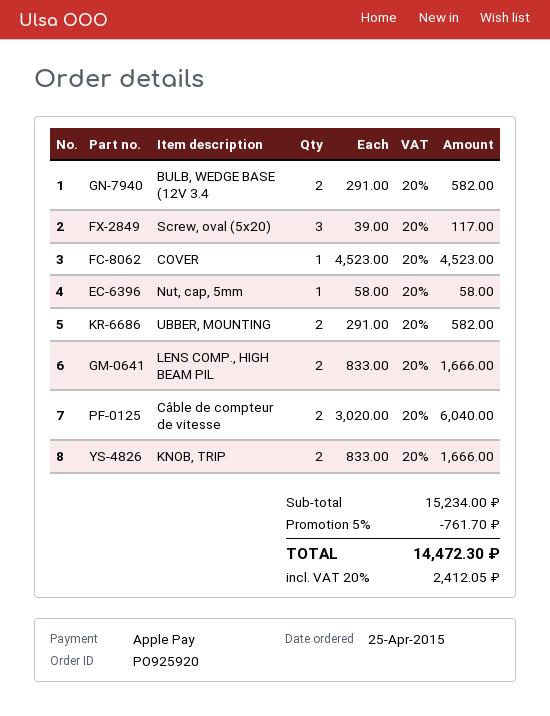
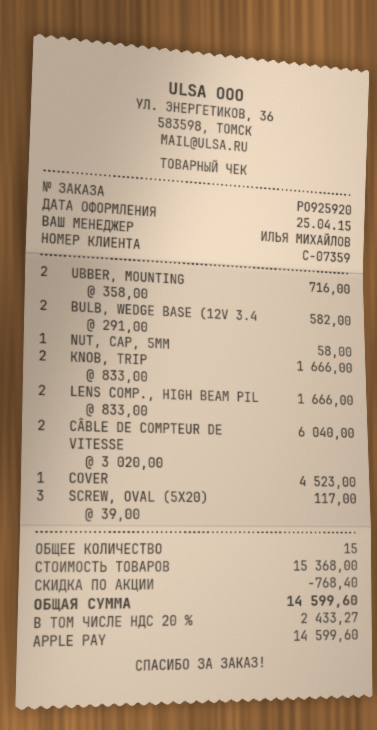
UBBER, MOUNTING: 2 x 291.00 = 582.00 -> 2 x 358.00 = 716.00
subtotal: 15234.00 -> 15368.00
discount: 761.70 -> 768.40
tax: 20% = 2412.05 -> 20% = 2433.27
total: 14472.30 -> 14599.60

